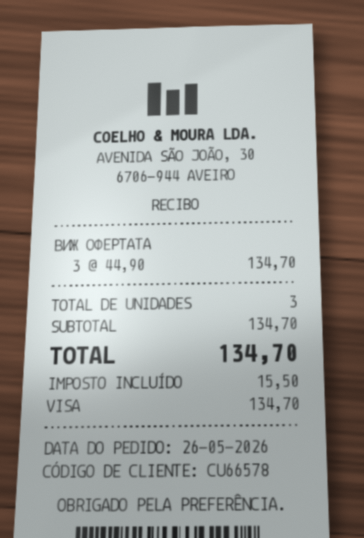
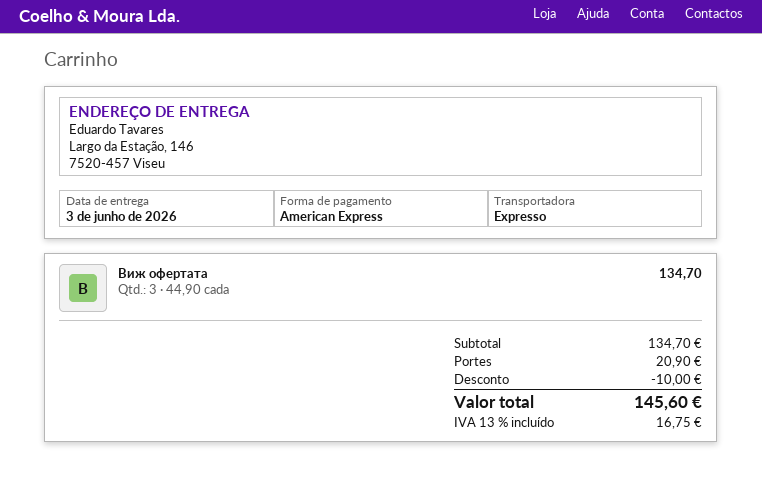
payment method: Visa -> American Express
discount: none -> 10.00
shipping: none -> 20.90
tax: 15.50 -> 16.75
total: 134.70 -> 145.60

